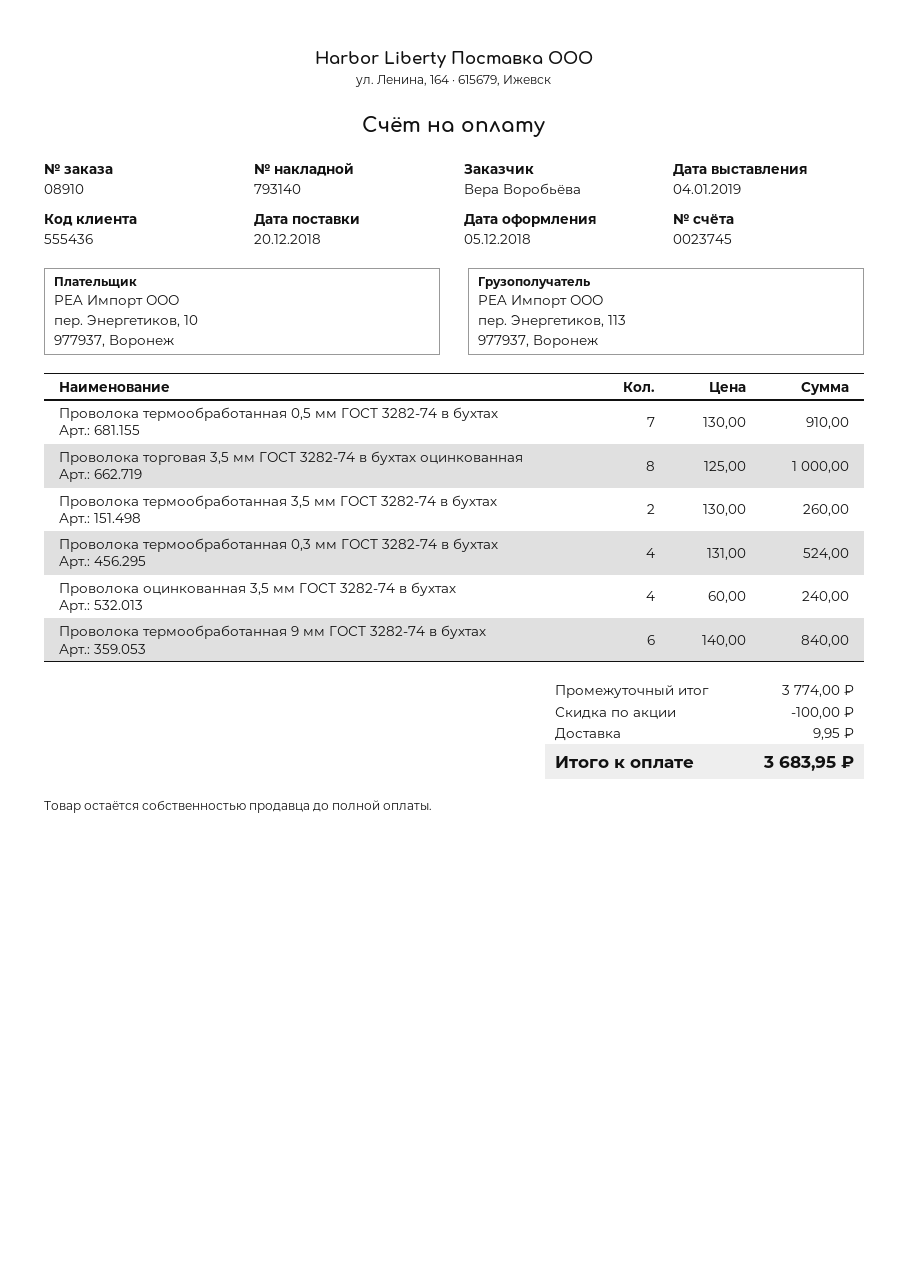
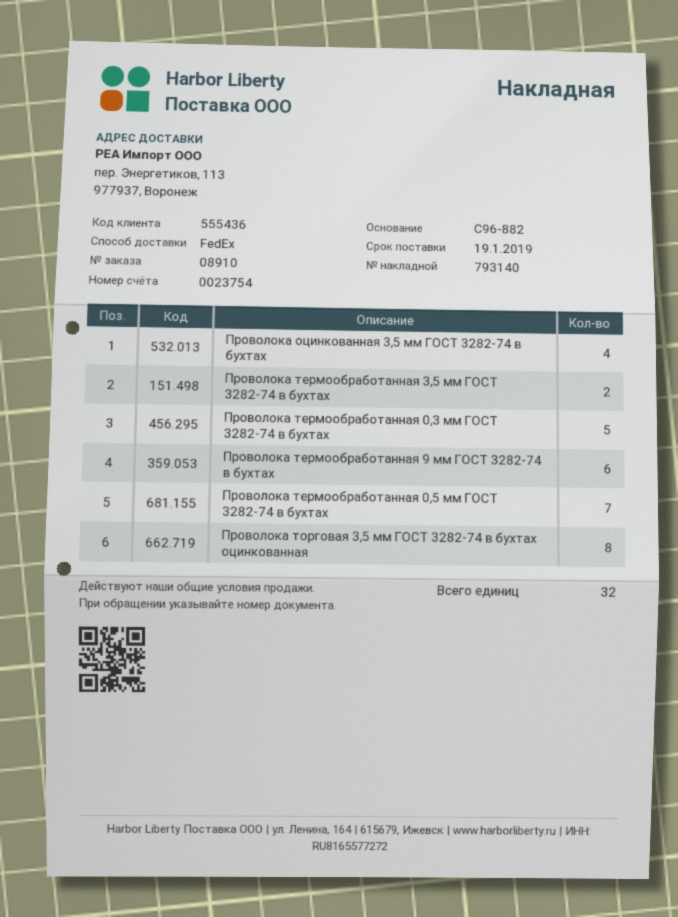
delivery date: 2018-12-20 -> 2019-01-19
invoice number: 0023745 -> 0023754
Проволока термообработанная 0,3 мм ГОСТ 3282-74 в бухтах: 4 -> 5

